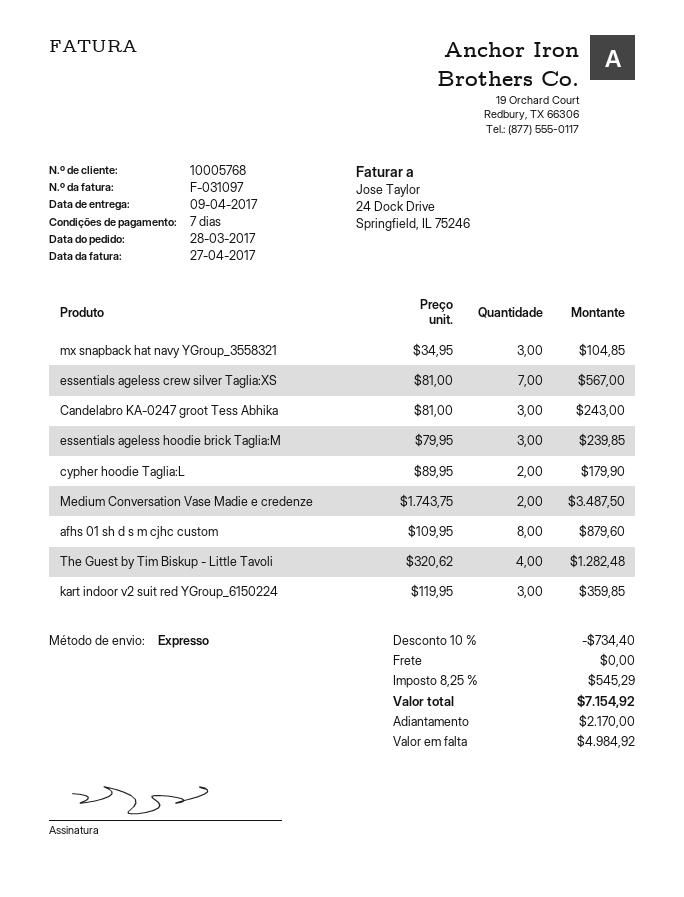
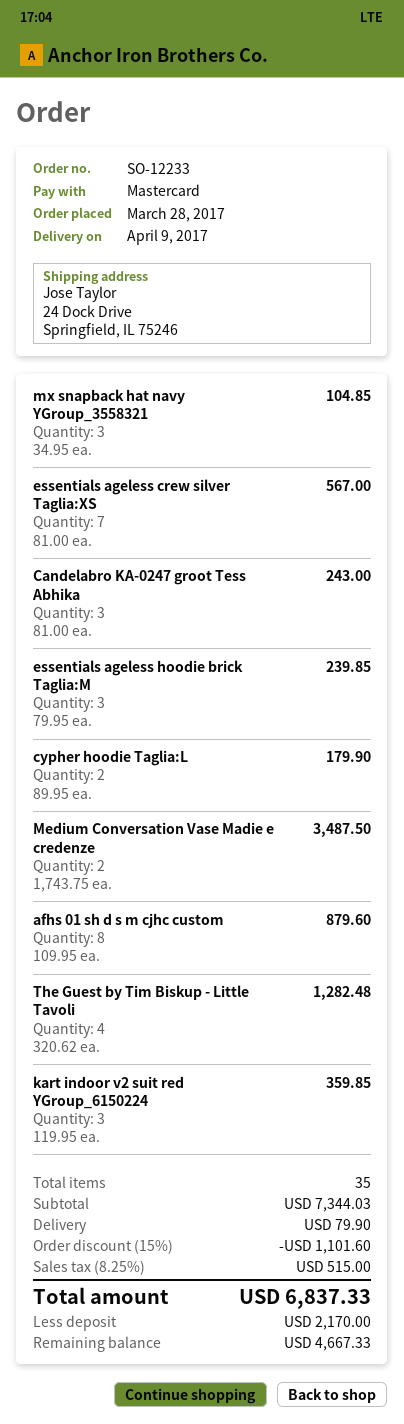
discount: 10% = 734.40 -> 15% = 1101.60
shipping: 0.00 -> 79.90
tax: 8.25% = 545.29 -> 8.25% = 515.00
total: 7154.92 -> 6837.33
balance: 4984.92 -> 4667.33

